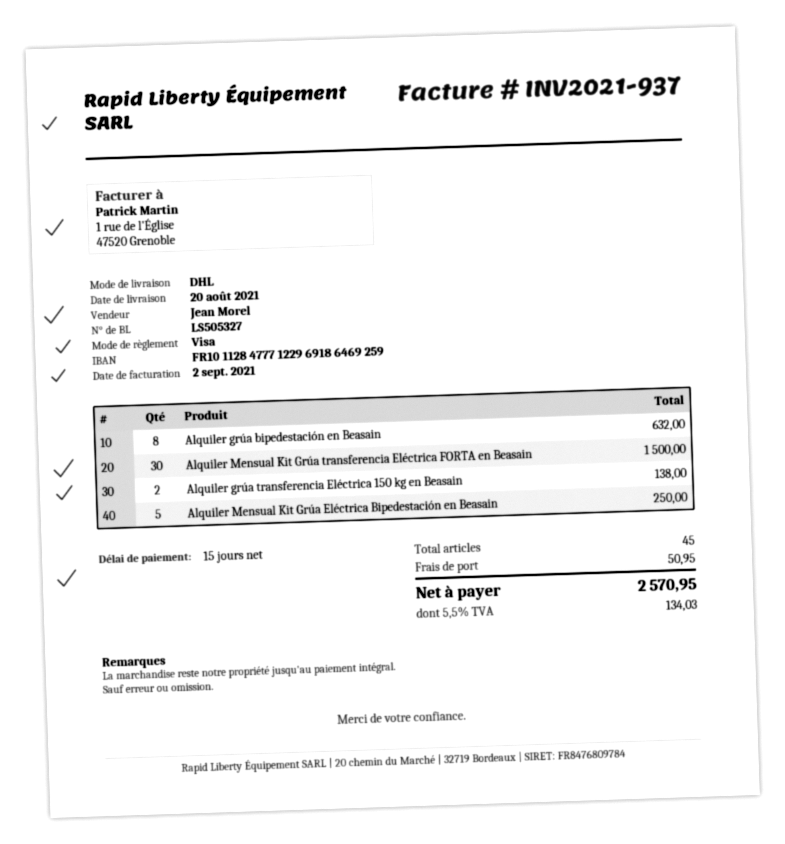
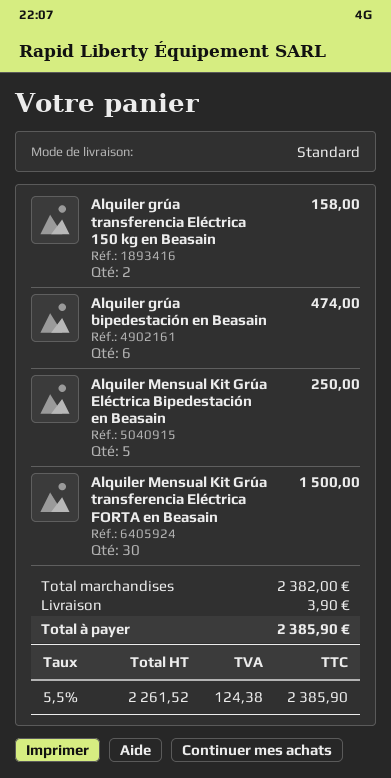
shipping method: DHL -> standard
Alquiler grúa bipedestación en Beasain: 8 for 632.00 -> 6 for 474.00
Alquiler grúa transferencia Eléctrica 150 kg en Beasain: 2 for 138.00 -> 2 for 158.00
shipping: 50.95 -> 3.90
tax: 5.5% = 134.03 -> 5.5% = 124.38
total: 2570.95 -> 2385.90

